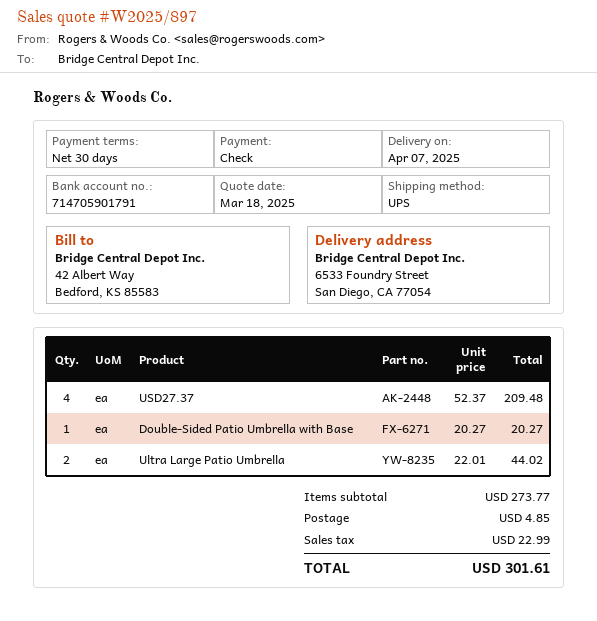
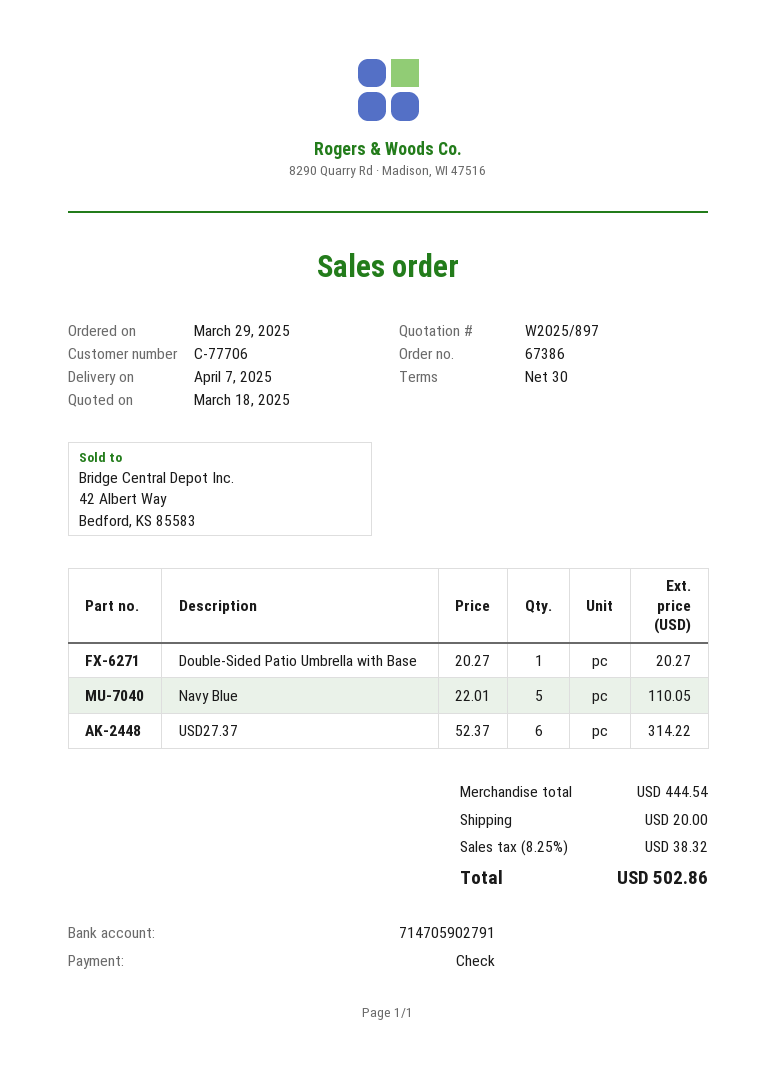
bank account: 714705901791 -> 714705902791
USD27.37: 4 x 52.37 = 209.48 -> 6 x 52.37 = 314.22
Ultra Large Patio Umbrella: 2 x 22.01 = 44.02 -> none
Navy Blue: none -> 5 x 22.01 = 110.05
subtotal: 273.77 -> 444.54
shipping: 4.85 -> 20.00
tax: 22.99 -> 38.32
total: 301.61 -> 502.86

